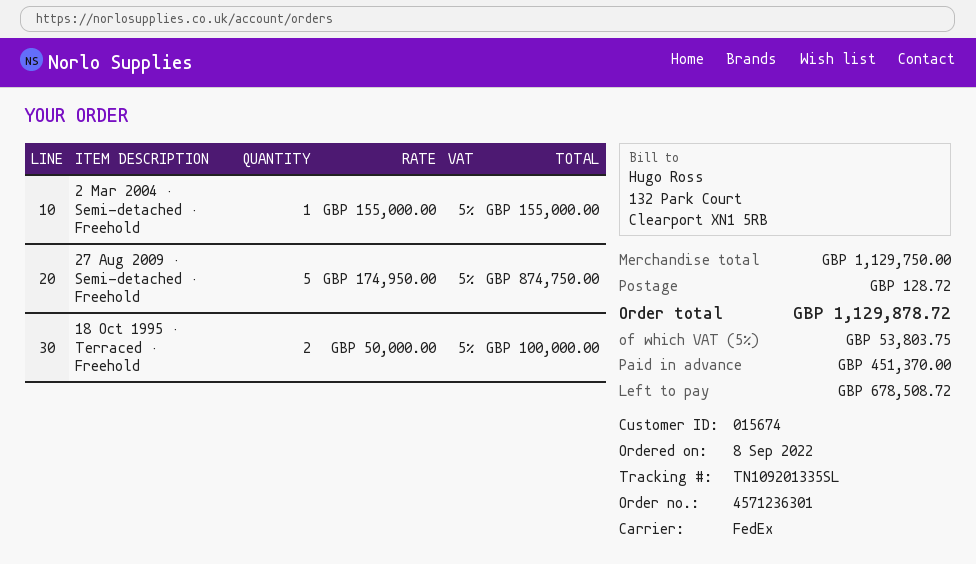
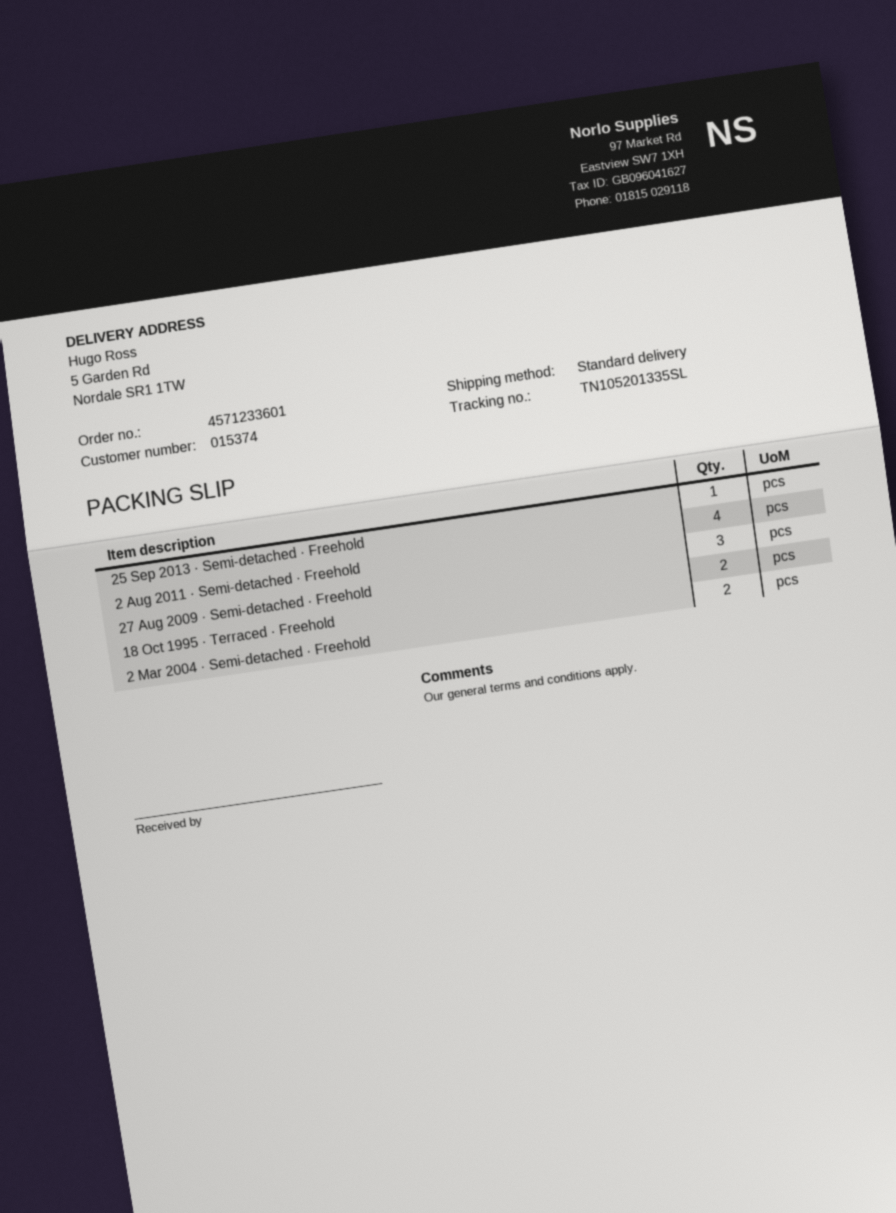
order number: 4571236301 -> 4571233601
customer number: 015674 -> 015374
shipping method: FedEx -> standard
tracking number: TN109201335SL -> TN105201335SL
2 Mar 2004 · Semi-detached · Freehold: 1 -> 2
27 Aug 2009 · Semi-detached · Freehold: 5 -> 3
25 Sep 2013 · Semi-detached · Freehold: none -> 1
2 Aug 2011 · Semi-detached · Freehold: none -> 4

